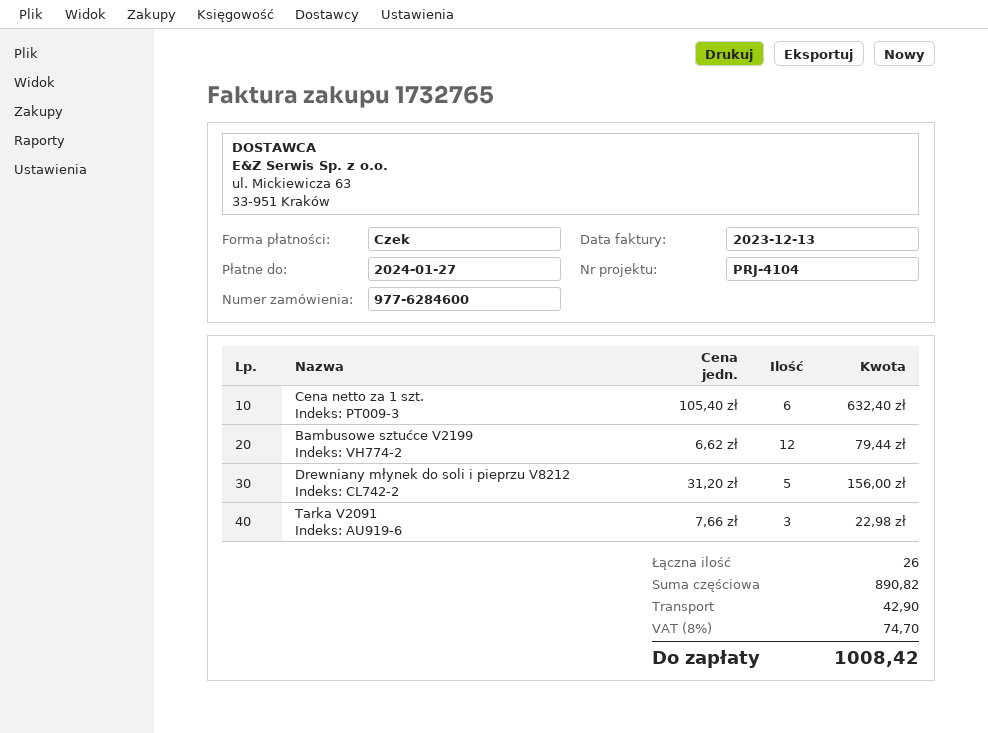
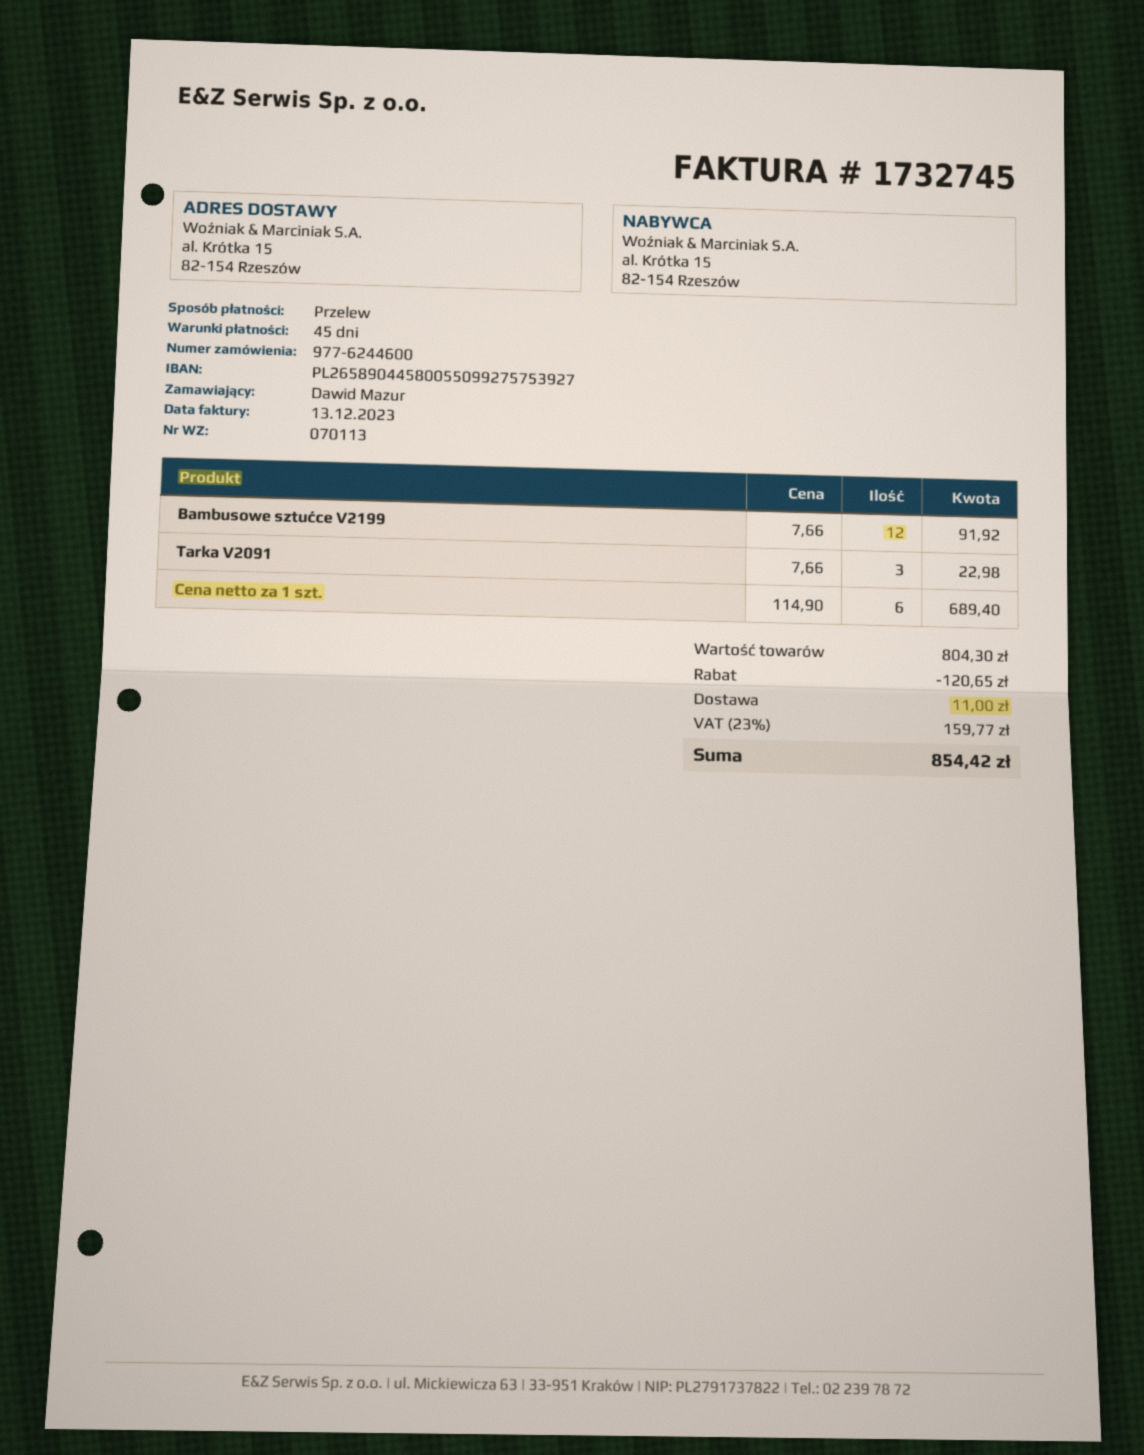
order number: 977-6284600 -> 977-6244600
invoice number: 1732765 -> 1732745
payment method: cheque -> bank transfer
Cena netto za 1 szt.: 6 x 105.40 = 632.40 -> 6 x 114.90 = 689.40
Bambusowe sztućce V2199: 12 x 6.62 = 79.44 -> 12 x 7.66 = 91.92
Drewniany młynek do soli i pieprzu V8212: 5 x 31.20 = 156.00 -> none
subtotal: 890.82 -> 804.30
discount: none -> 120.65
shipping: 42.90 -> 11.00
tax: 8% = 74.70 -> 23% = 159.77
total: 1008.42 -> 854.42

